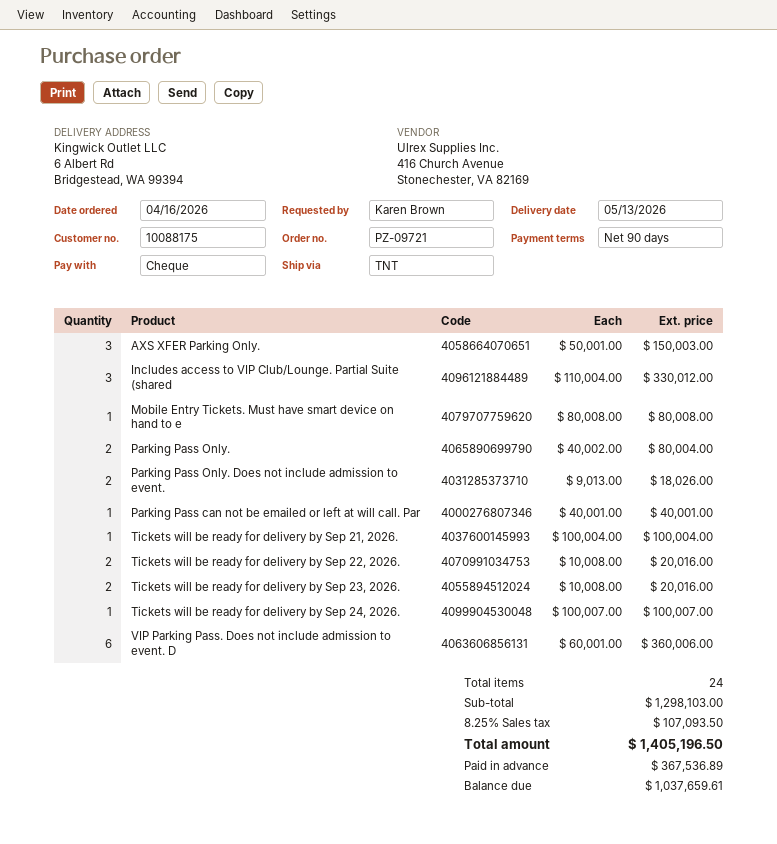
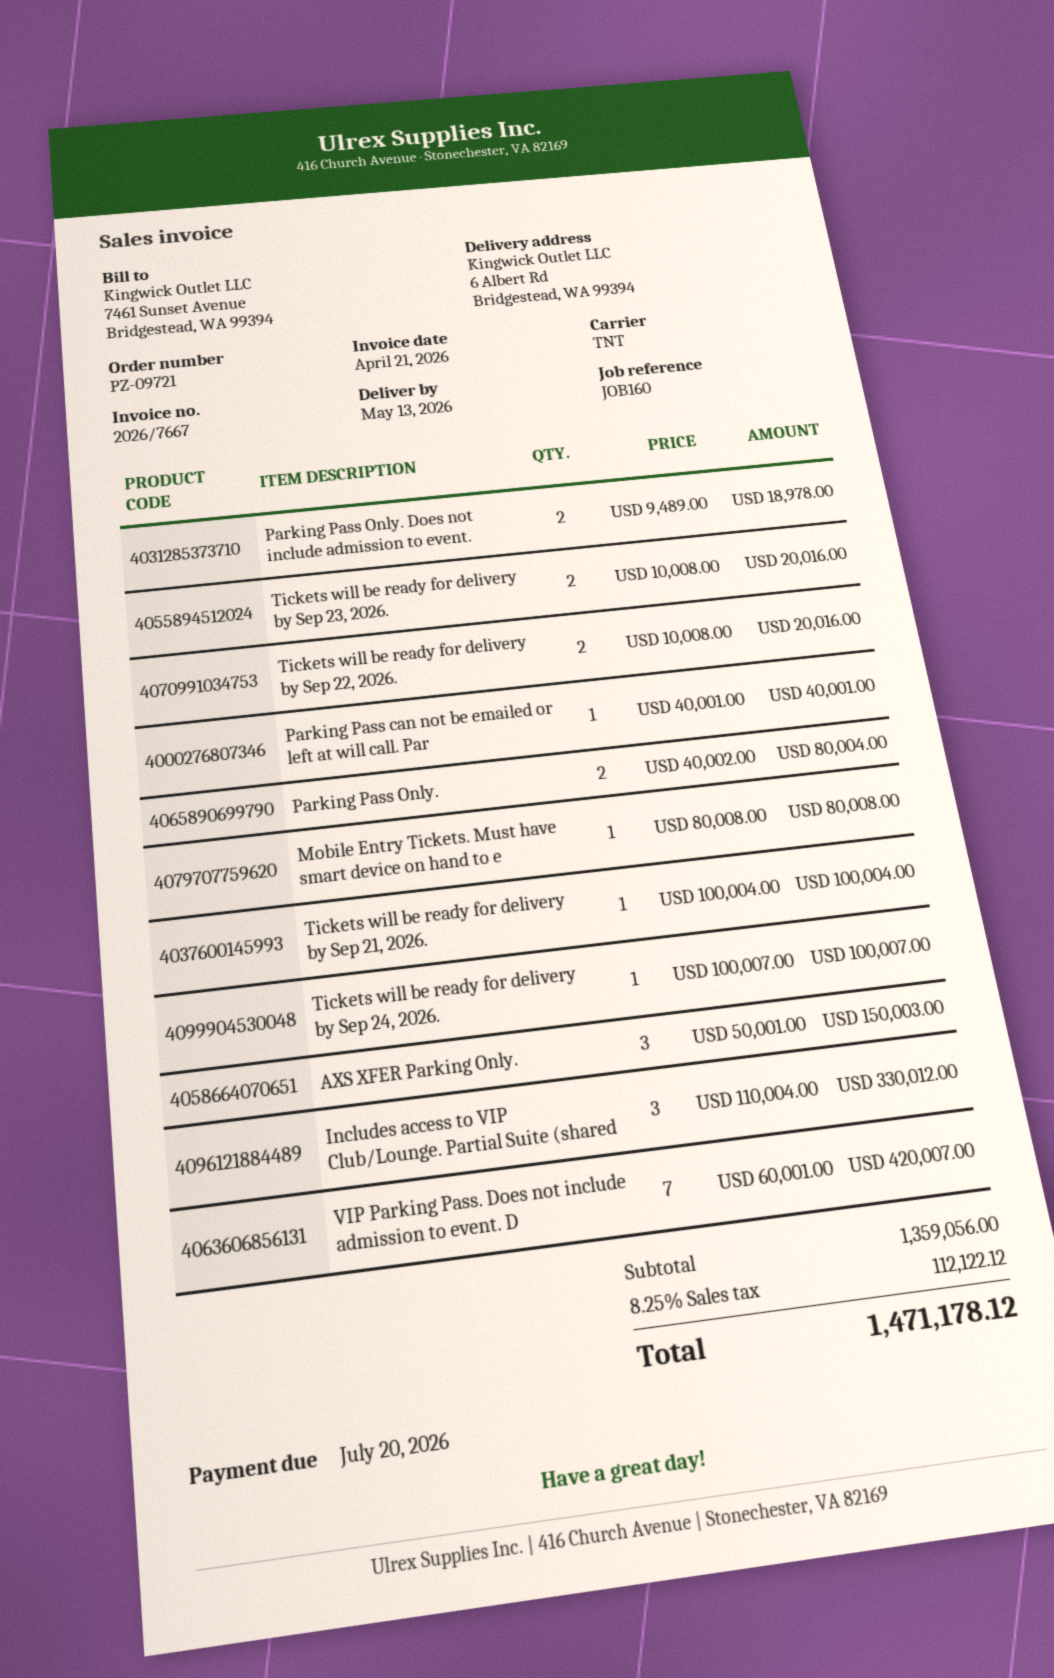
Parking Pass Only. Does not include admission to event.: 2 x 9013.00 = 18026.00 -> 2 x 9489.00 = 18978.00
VIP Parking Pass. Does not include admission to event. D: 6 x 60001.00 = 360006.00 -> 7 x 60001.00 = 420007.00
subtotal: 1298103.00 -> 1359056.00
tax: 8.25% = 107093.50 -> 8.25% = 112122.12
total: 1405196.50 -> 1471178.12

